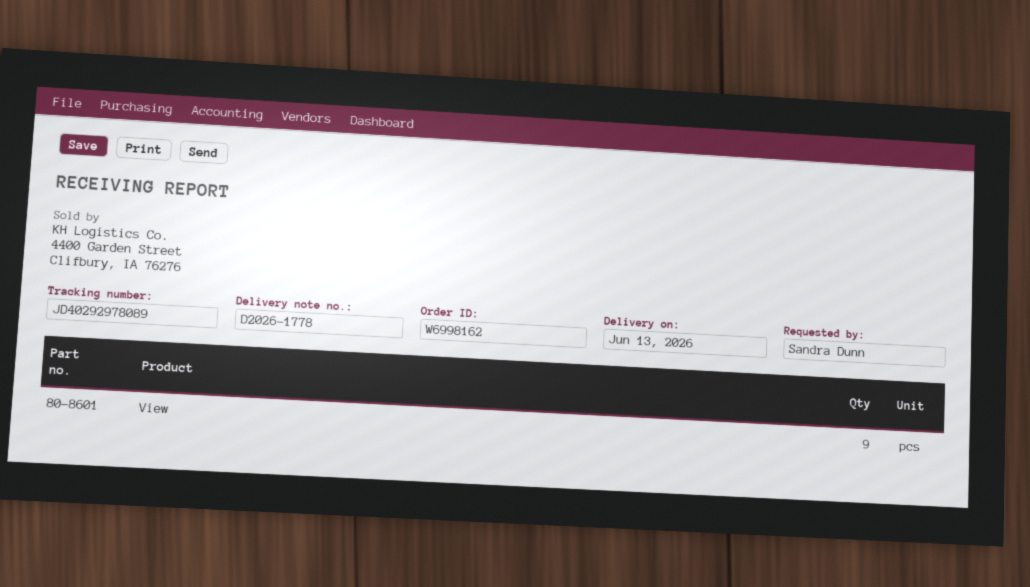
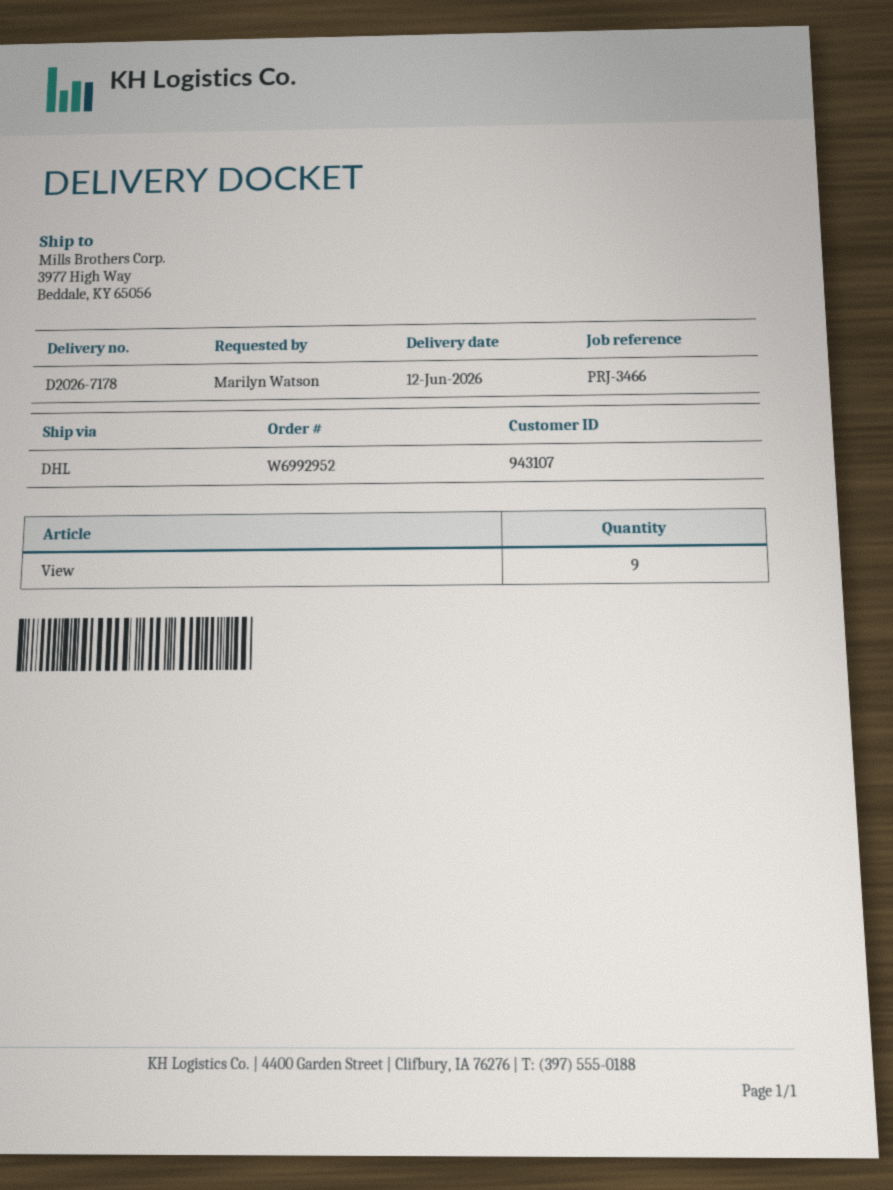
order number: W6998162 -> W6992952
delivery note number: D2026-1778 -> D2026-7178
delivery date: 2026-06-13 -> 2026-06-12
ordered by: Sandra Dunn -> Marilyn Watson

